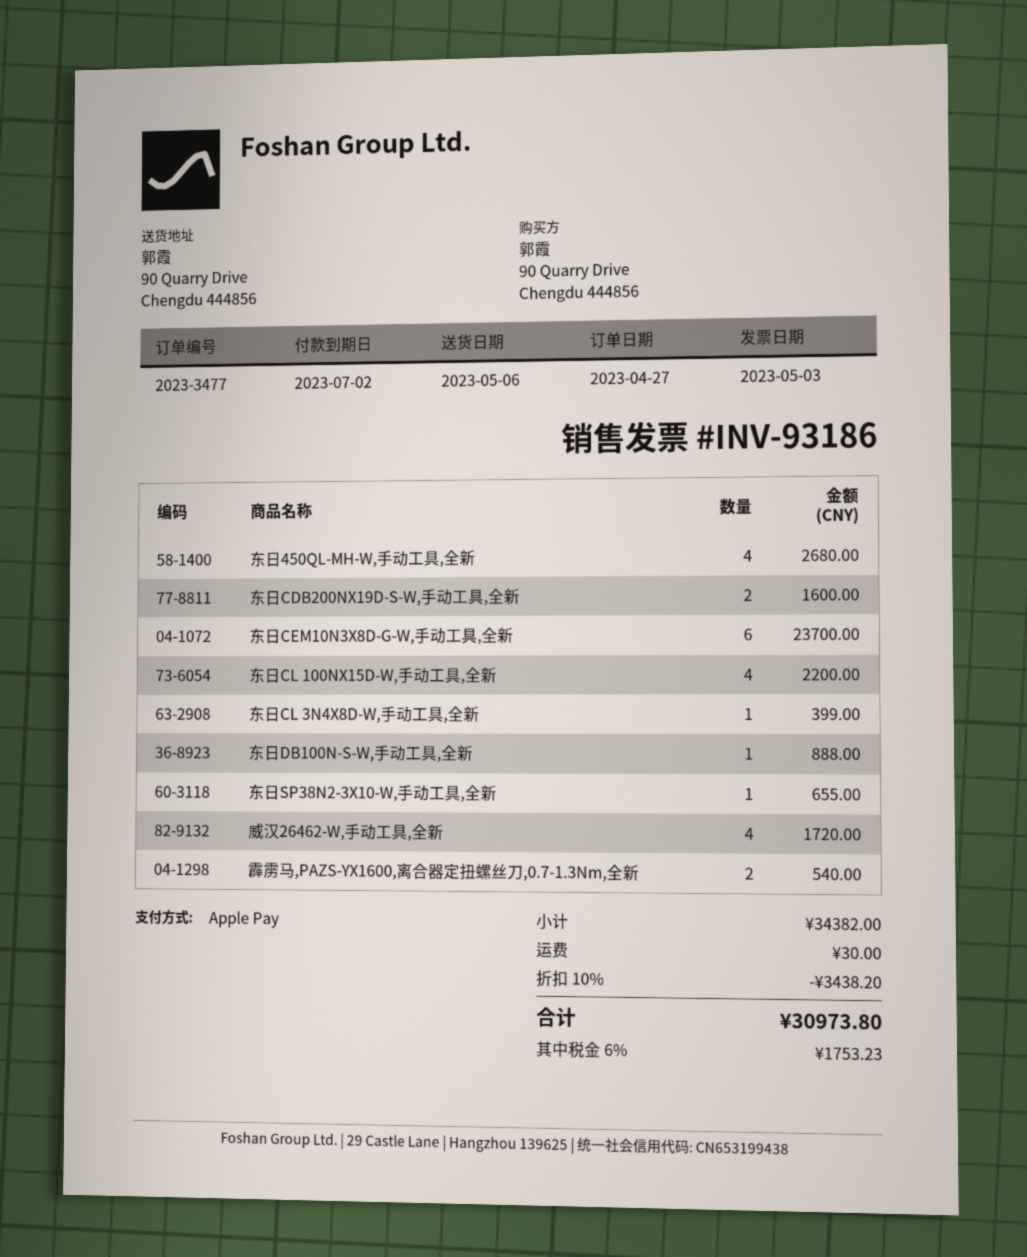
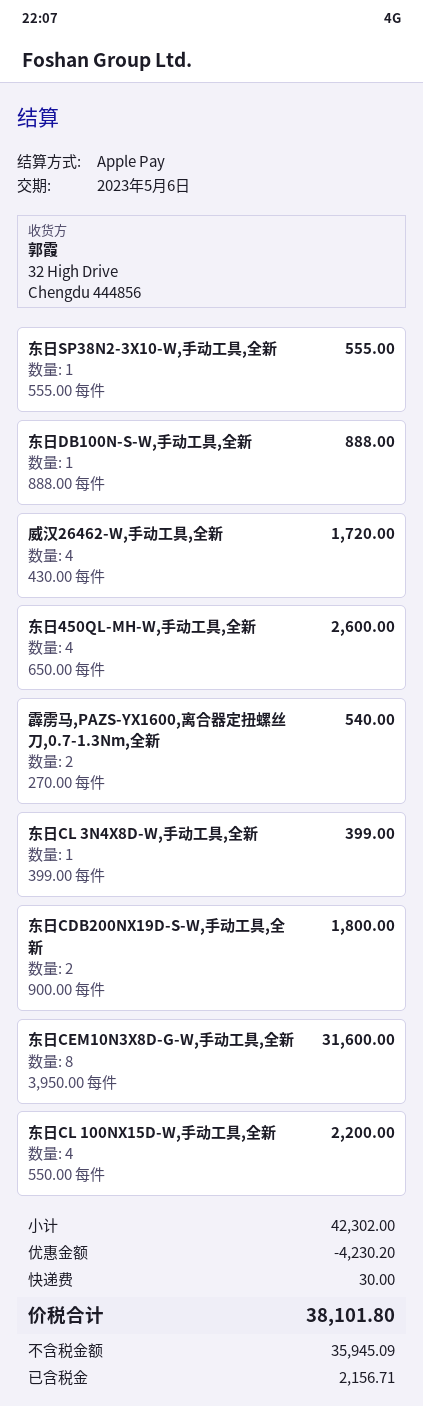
ship to: 90 Quarry Drive, Chengdu 444856 -> 32 High Drive, Chengdu 444856
东日450QL-MH-W,手动工具,全新: 4 for 2680.00 -> 4 for 2600.00
东日CDB200NX19D-S-W,手动工具,全新: 2 for 1600.00 -> 2 for 1800.00
东日CEM10N3X8D-G-W,手动工具,全新: 6 for 23700.00 -> 8 for 31600.00
东日SP38N2-3X10-W,手动工具,全新: 1 for 655.00 -> 1 for 555.00
subtotal: 34382.00 -> 42302.00
discount: 3438.20 -> 4230.20
tax: 1753.23 -> 2156.71
total: 30973.80 -> 38101.80

